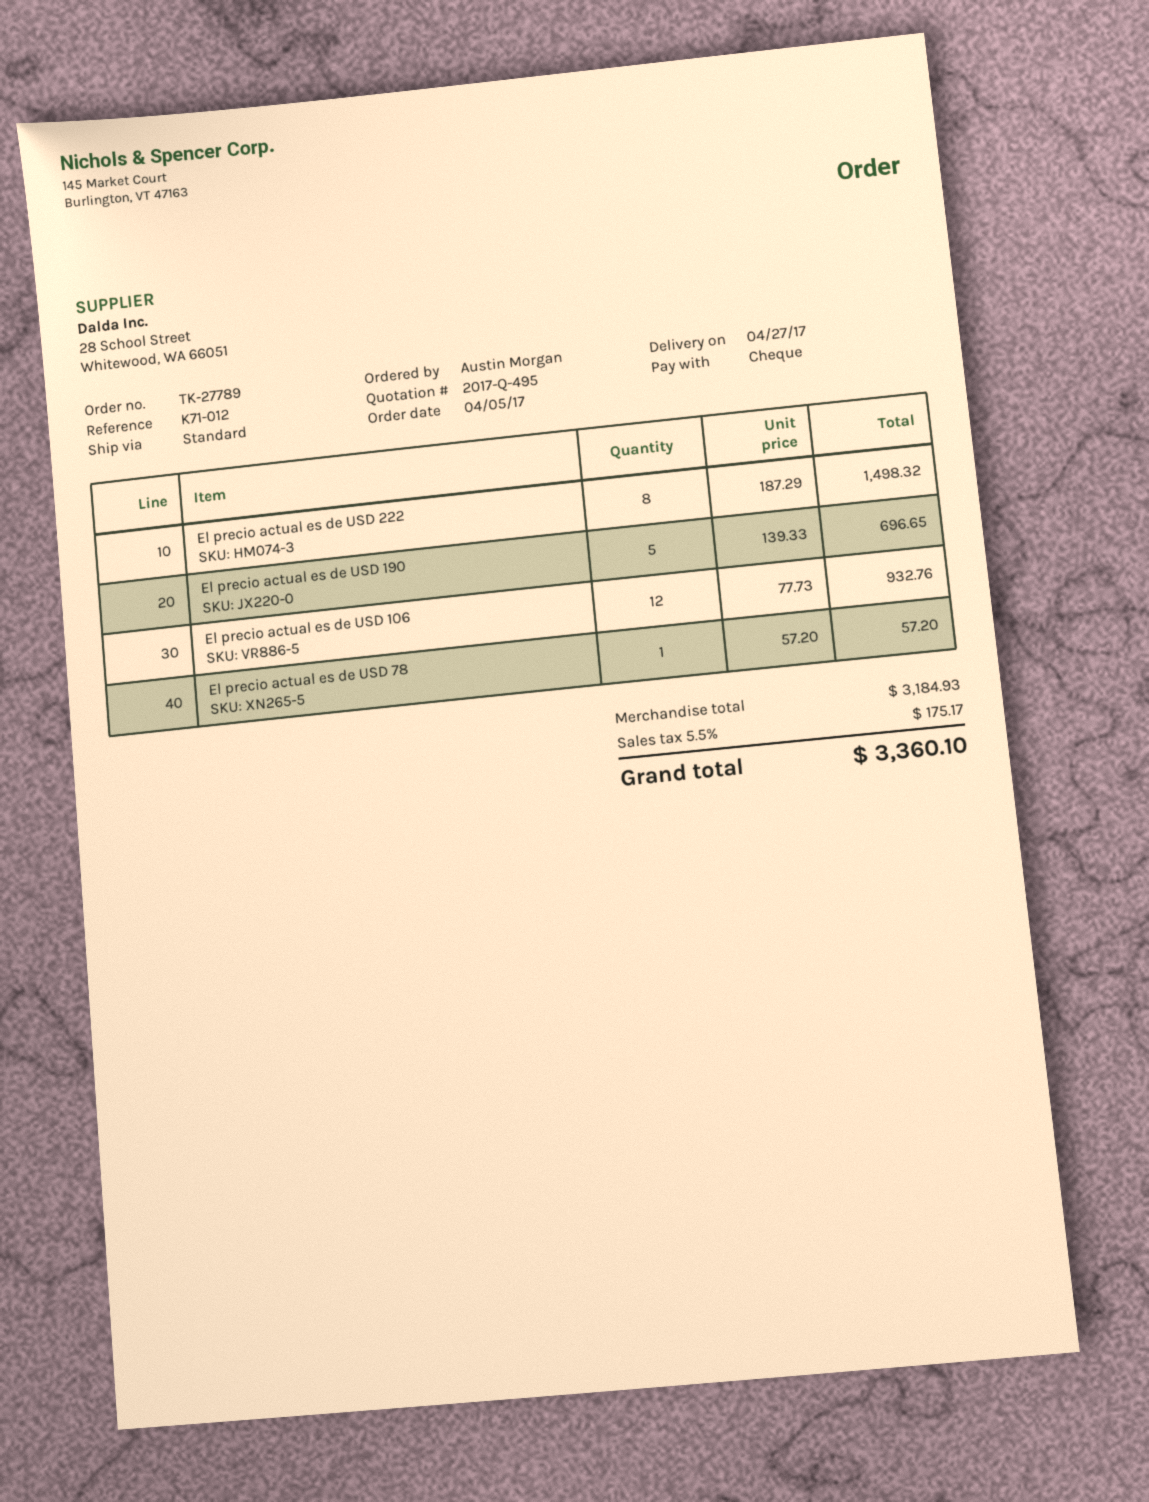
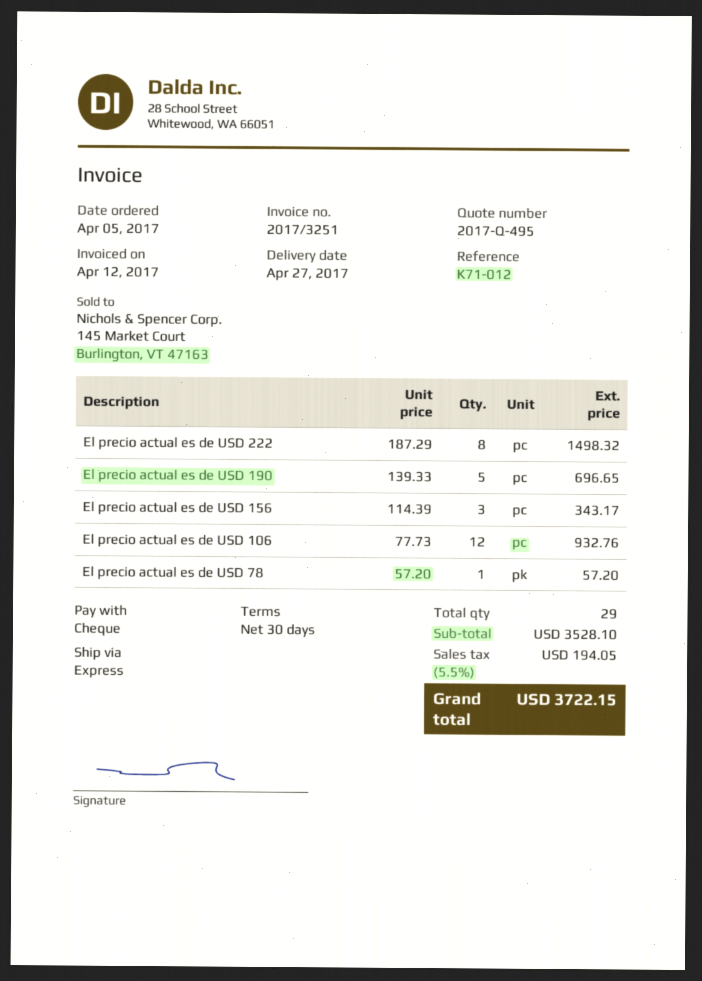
shipping method: standard -> express
El precio actual es de USD 156: none -> 3 x 114.39 = 343.17
subtotal: 3184.93 -> 3528.10
tax: 5.5% = 175.17 -> 5.5% = 194.05
total: 3360.10 -> 3722.15

